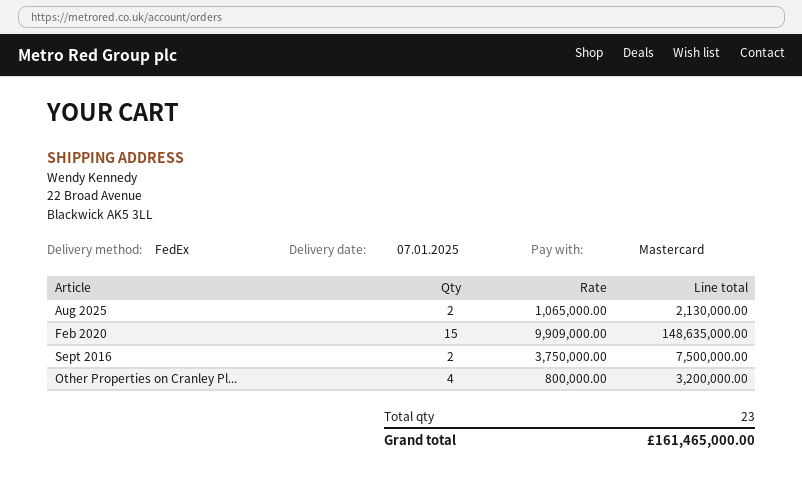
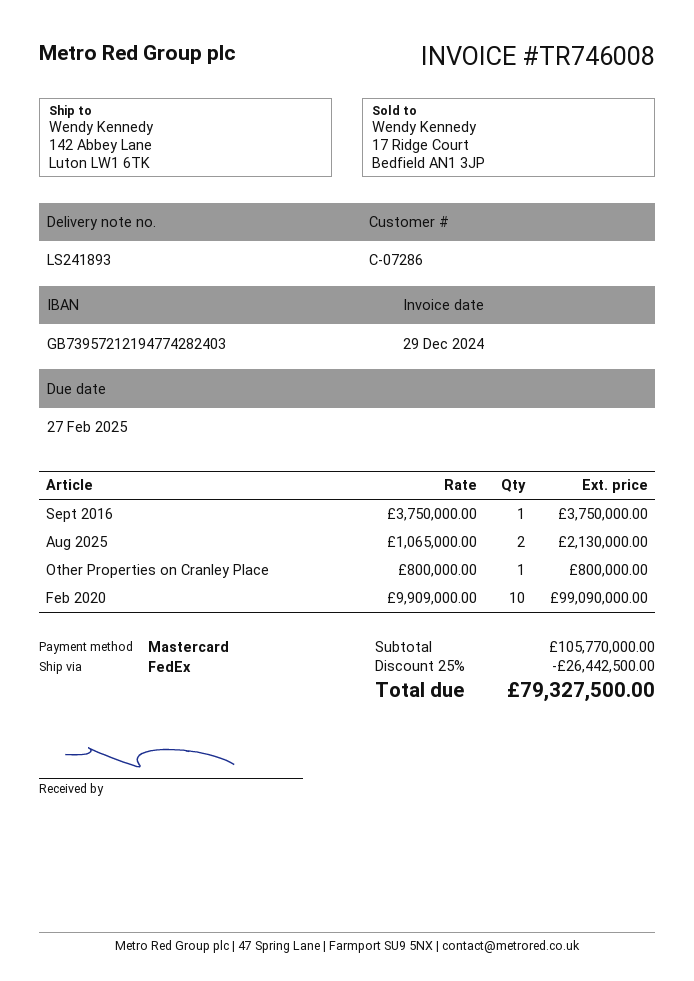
ship to: 22 Broad Avenue, Blackwick AK5 3LL -> 142 Abbey Lane, Luton LW1 6TK
Feb 2020: 15 x 9909000.00 = 148635000.00 -> 10 x 9909000.00 = 99090000.00
Sept 2016: 2 x 3750000.00 = 7500000.00 -> 1 x 3750000.00 = 3750000.00
Other Properties on Cranley Pl...: 4 x 800000.00 = 3200000.00 -> 1 x 800000.00 = 800000.00
discount: none -> 25% = 26442500.00
total: 161465000.00 -> 79327500.00

